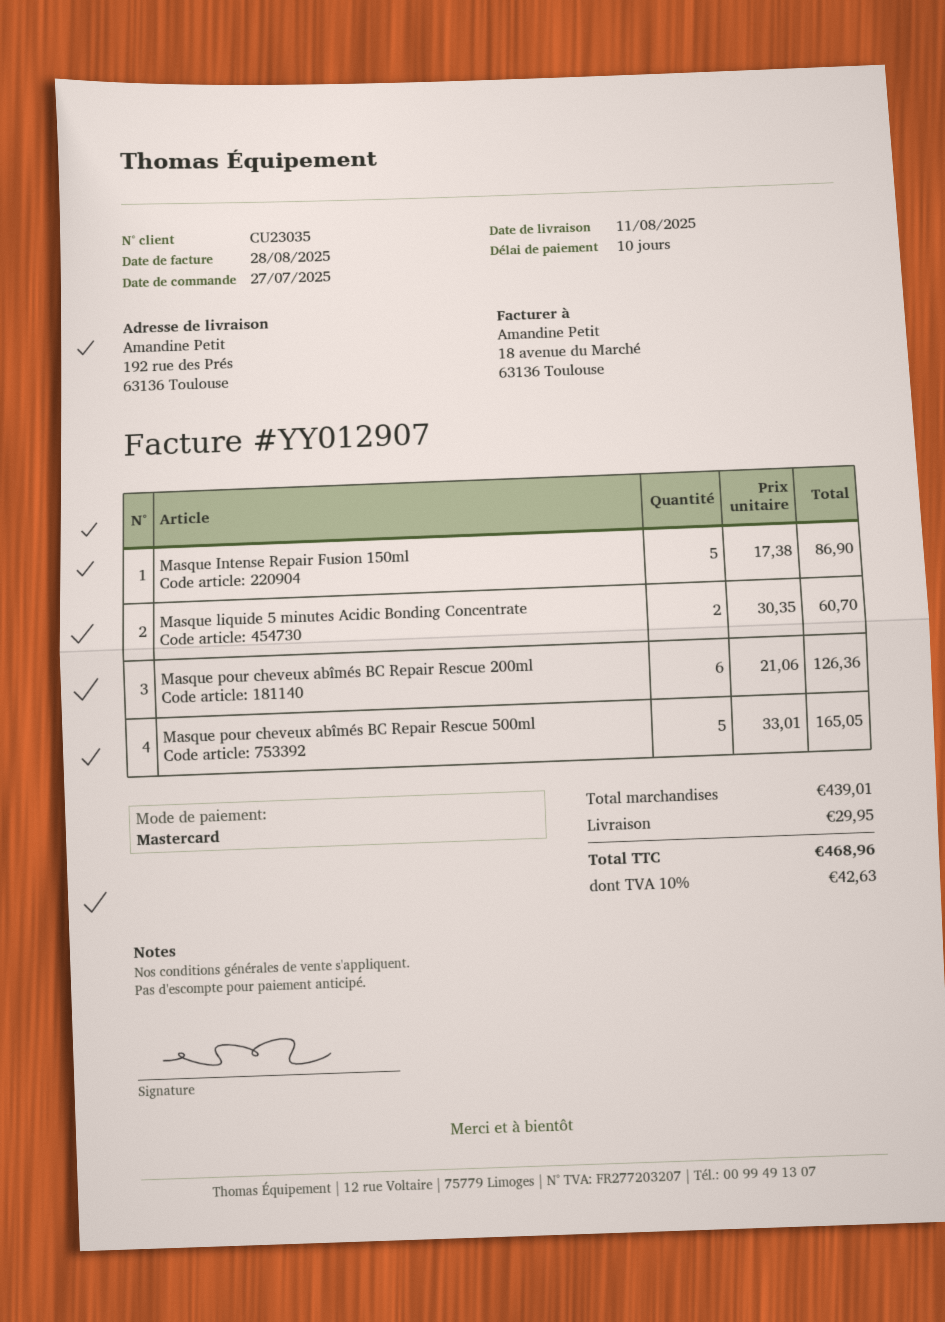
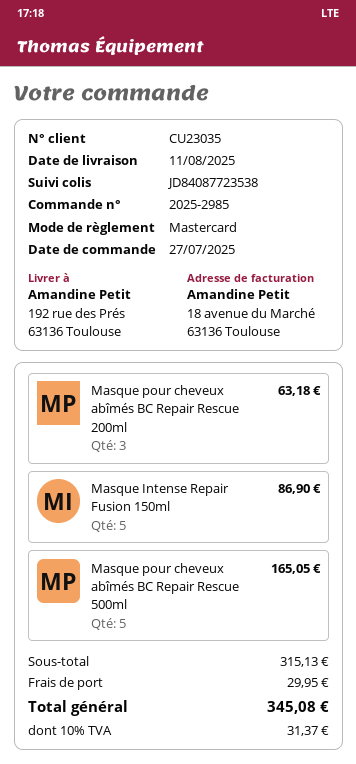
Masque liquide 5 minutes Acidic Bonding Concentrate: 2 for 60.70 -> none
Masque pour cheveux abîmés BC Repair Rescue 200ml: 6 for 126.36 -> 3 for 63.18
subtotal: 439.01 -> 315.13
tax: 10% = 42.63 -> 10% = 31.37
total: 468.96 -> 345.08

